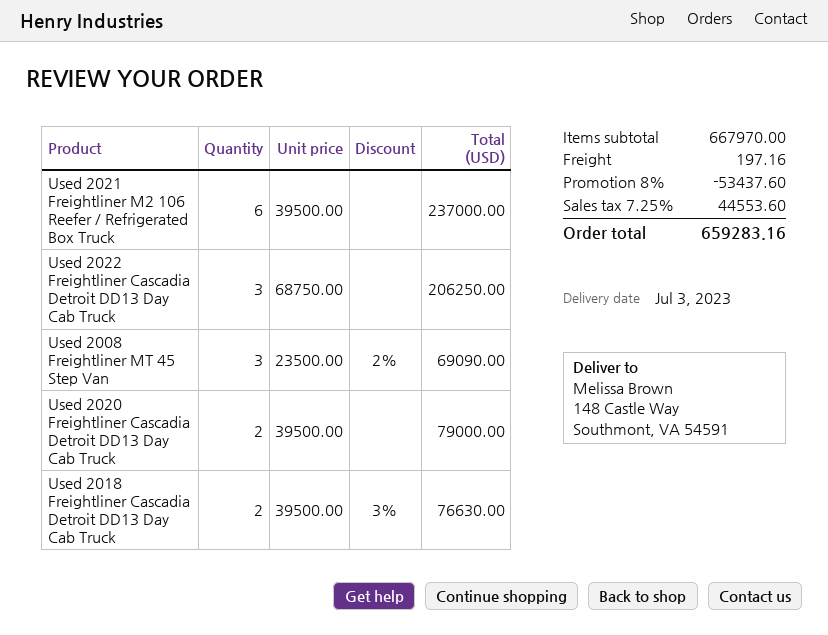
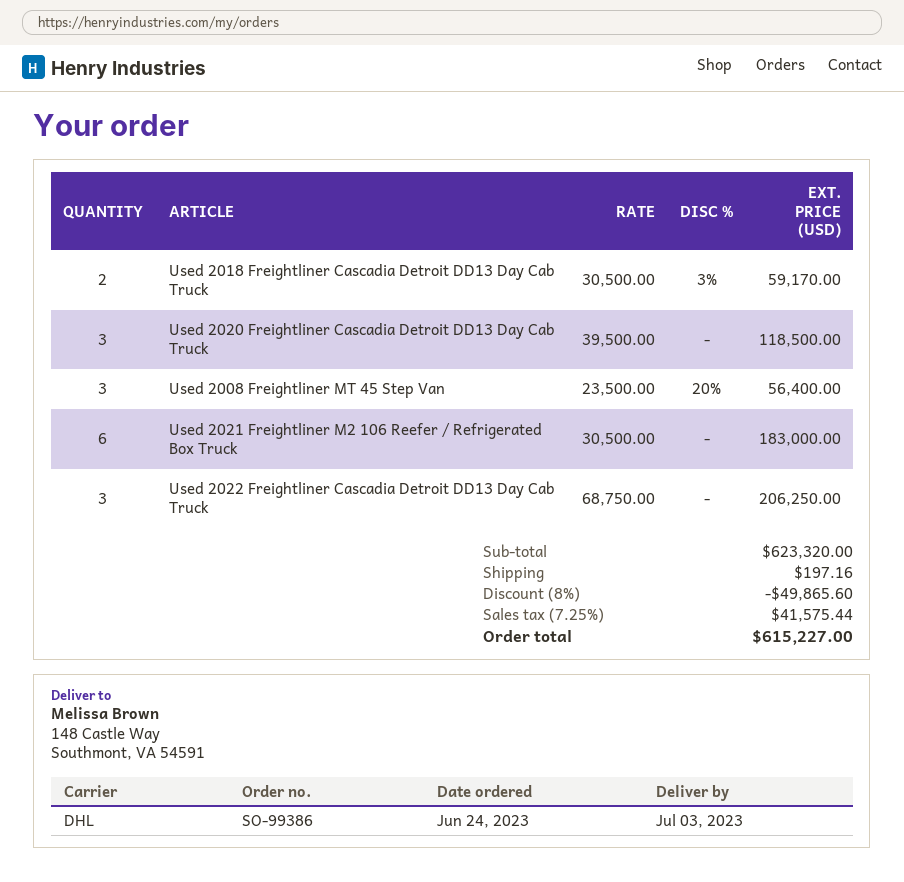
Used 2021 Freightliner M2 106 Reefer / Refrigerated Box Truck: 6 x 39500.00 = 237000.00 -> 6 x 30500.00 = 183000.00
Used 2008 Freightliner MT 45 Step Van: 3 x 23500.00 - 2% = 69090.00 -> 3 x 23500.00 - 20% = 56400.00
Used 2020 Freightliner Cascadia Detroit DD13 Day Cab Truck: 2 x 39500.00 = 79000.00 -> 3 x 39500.00 = 118500.00
Used 2018 Freightliner Cascadia Detroit DD13 Day Cab Truck: 2 x 39500.00 - 3% = 76630.00 -> 2 x 30500.00 - 3% = 59170.00
subtotal: 667970.00 -> 623320.00
discount: 8% = 53437.60 -> 8% = 49865.60
tax: 7.25% = 44553.60 -> 7.25% = 41575.44
total: 659283.16 -> 615227.00

